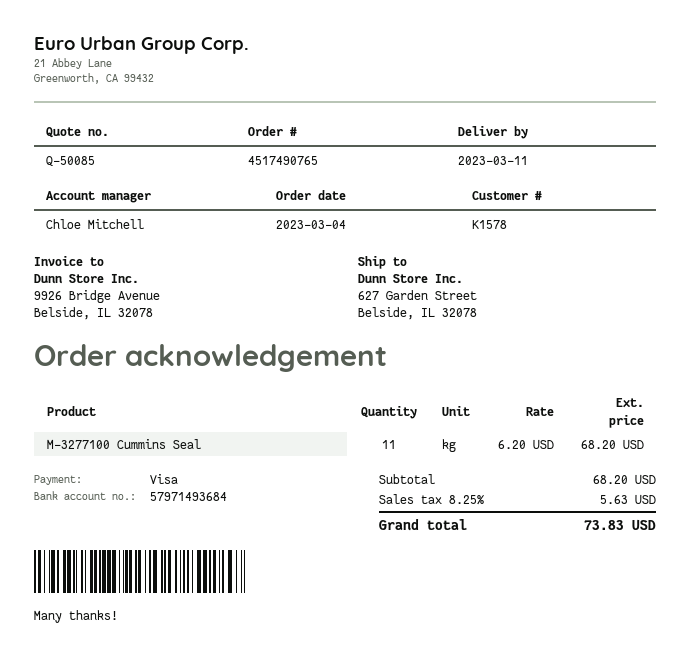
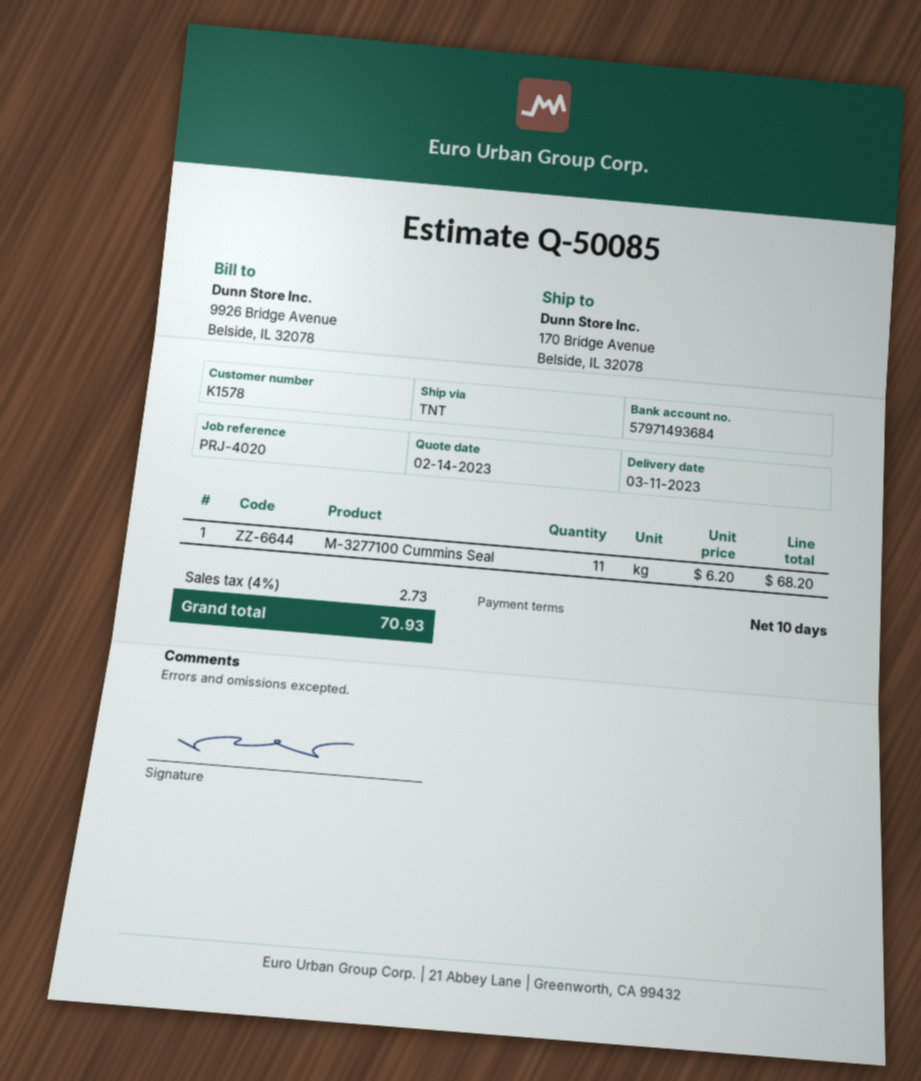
ship to: 627 Garden Street, Belside, IL 32078 -> 170 Bridge Avenue, Belside, IL 32078
tax: 8.25% = 5.63 -> 4% = 2.73
total: 73.83 -> 70.93

